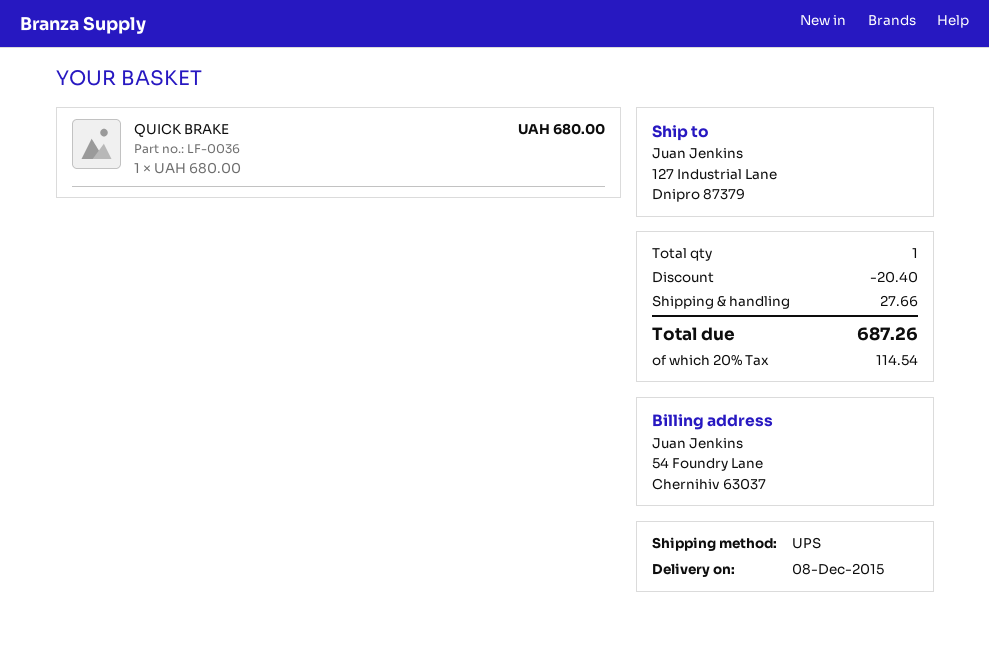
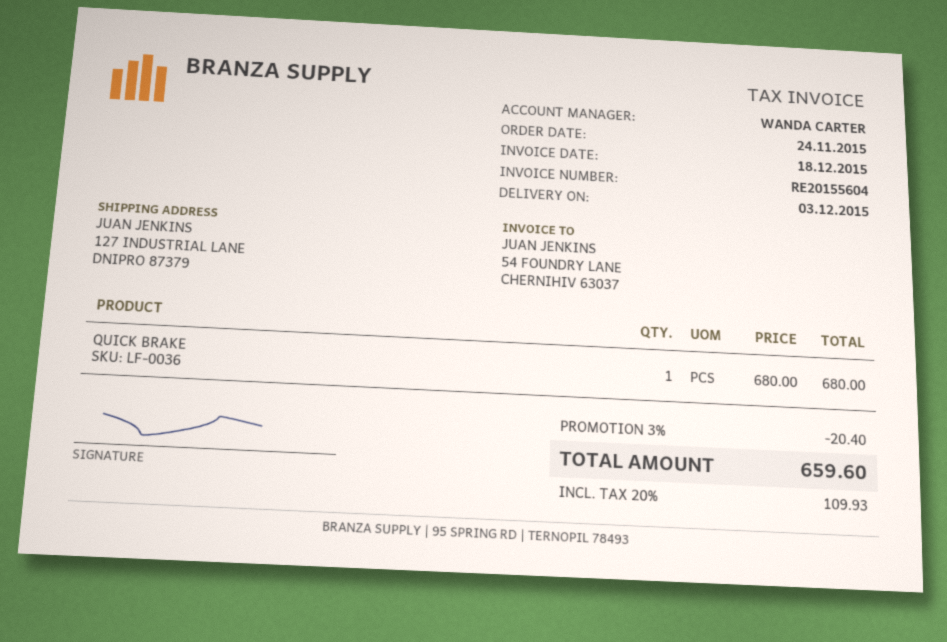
delivery date: 2015-12-08 -> 2015-12-03
shipping: 27.66 -> none
tax: 20% = 114.54 -> 20% = 109.93
total: 687.26 -> 659.60

